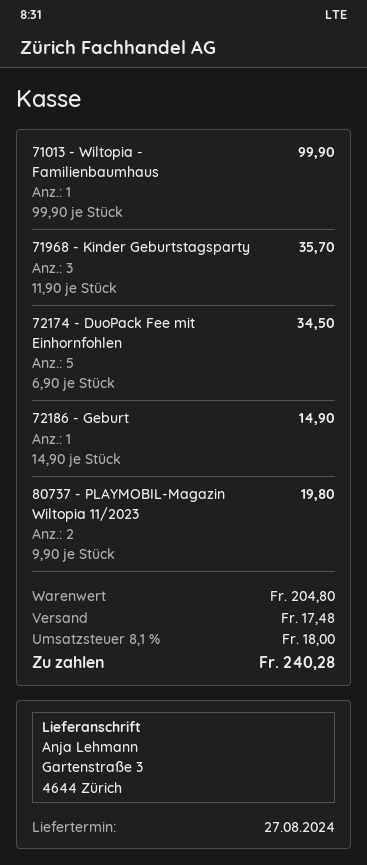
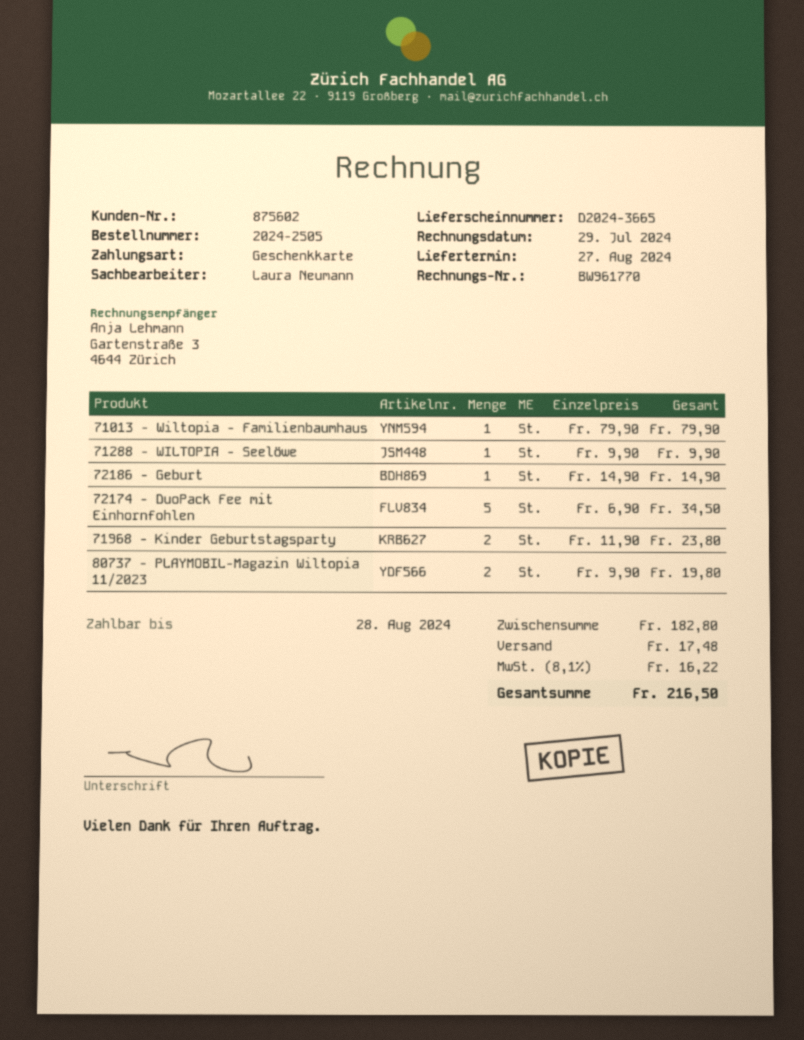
71013 - Wiltopia - Familienbaumhaus: 1 x 99.90 = 99.90 -> 1 x 79.90 = 79.90
71968 - Kinder Geburtstagsparty: 3 x 11.90 = 35.70 -> 2 x 11.90 = 23.80
71288 - WILTOPIA - Seelöwe: none -> 1 x 9.90 = 9.90
subtotal: 204.80 -> 182.80
tax: 8.1% = 18.00 -> 8.1% = 16.22
total: 240.28 -> 216.50

